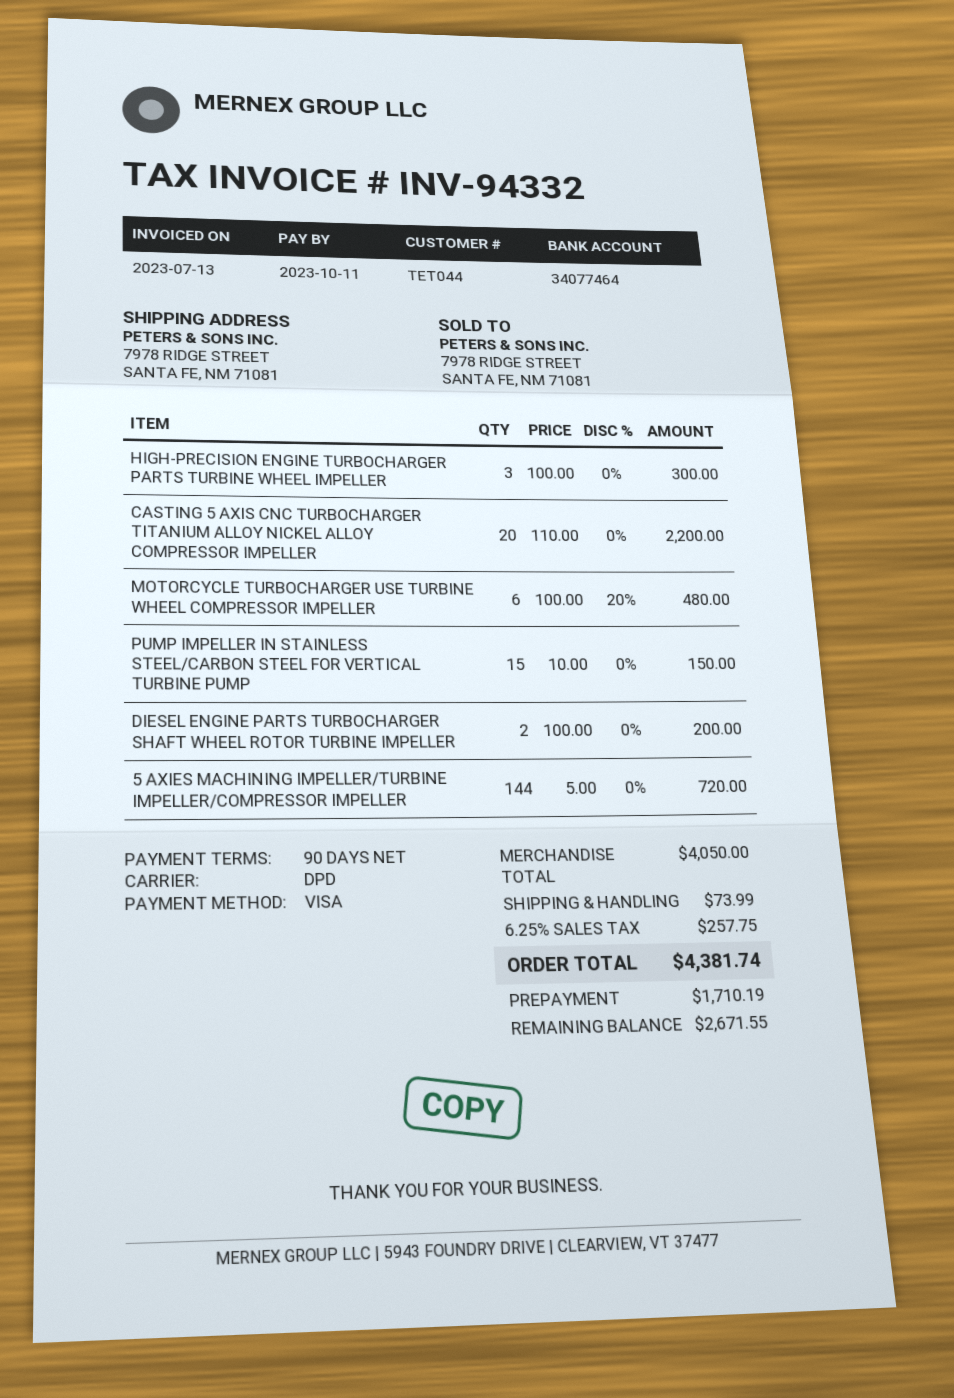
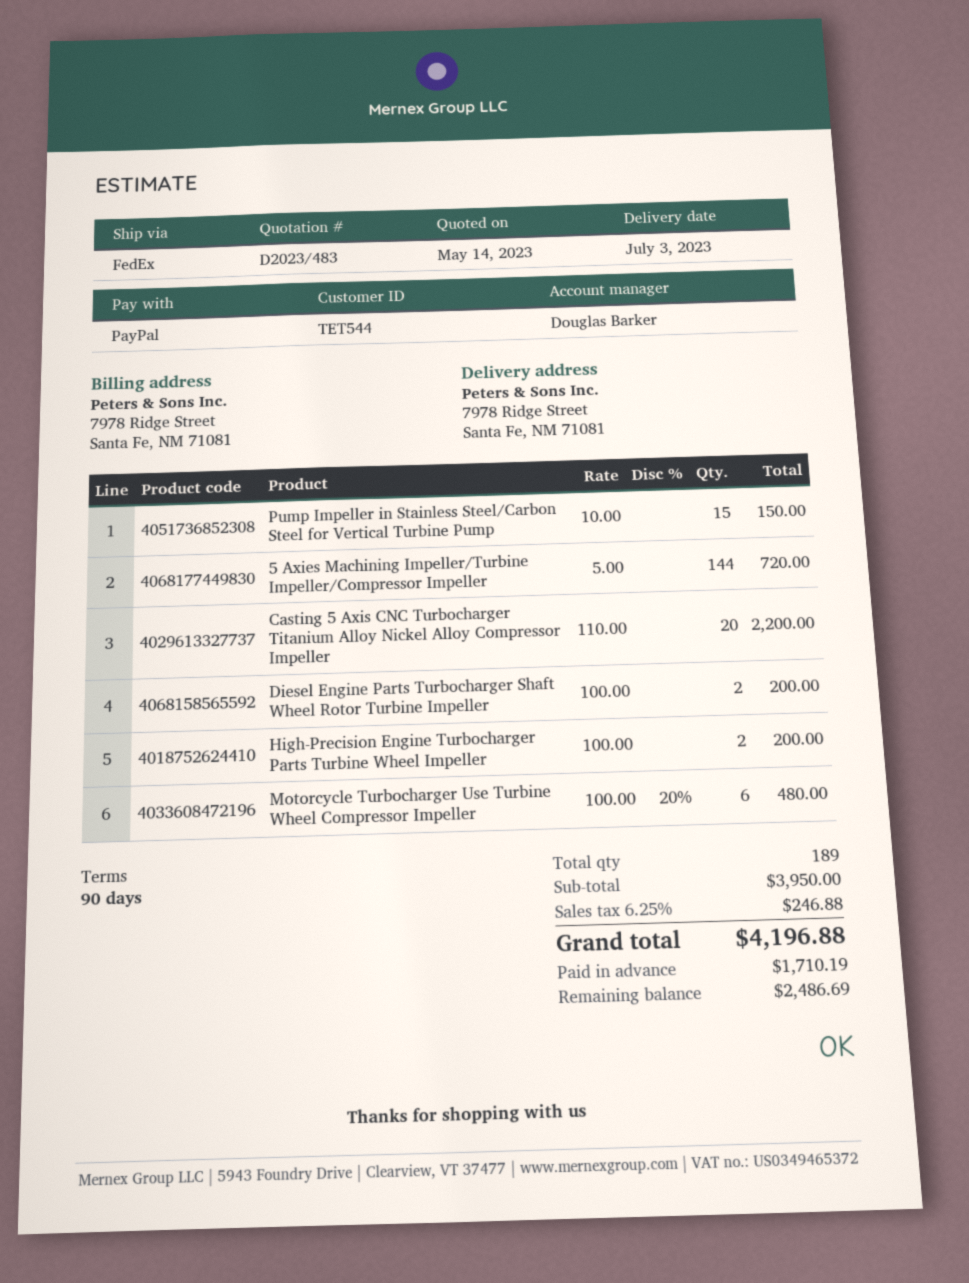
customer number: TET044 -> TET544
payment method: Visa -> PayPal
shipping method: DPD -> FedEx
HIGH-PRECISION ENGINE TURBOCHARGER PARTS TURBINE WHEEL IMPELLER: 3 x 100.00 = 300.00 -> 2 x 100.00 = 200.00
subtotal: 4050.00 -> 3950.00
shipping: 73.99 -> none
tax: 6.25% = 257.75 -> 6.25% = 246.88
total: 4381.74 -> 4196.88
balance: 2671.55 -> 2486.69

